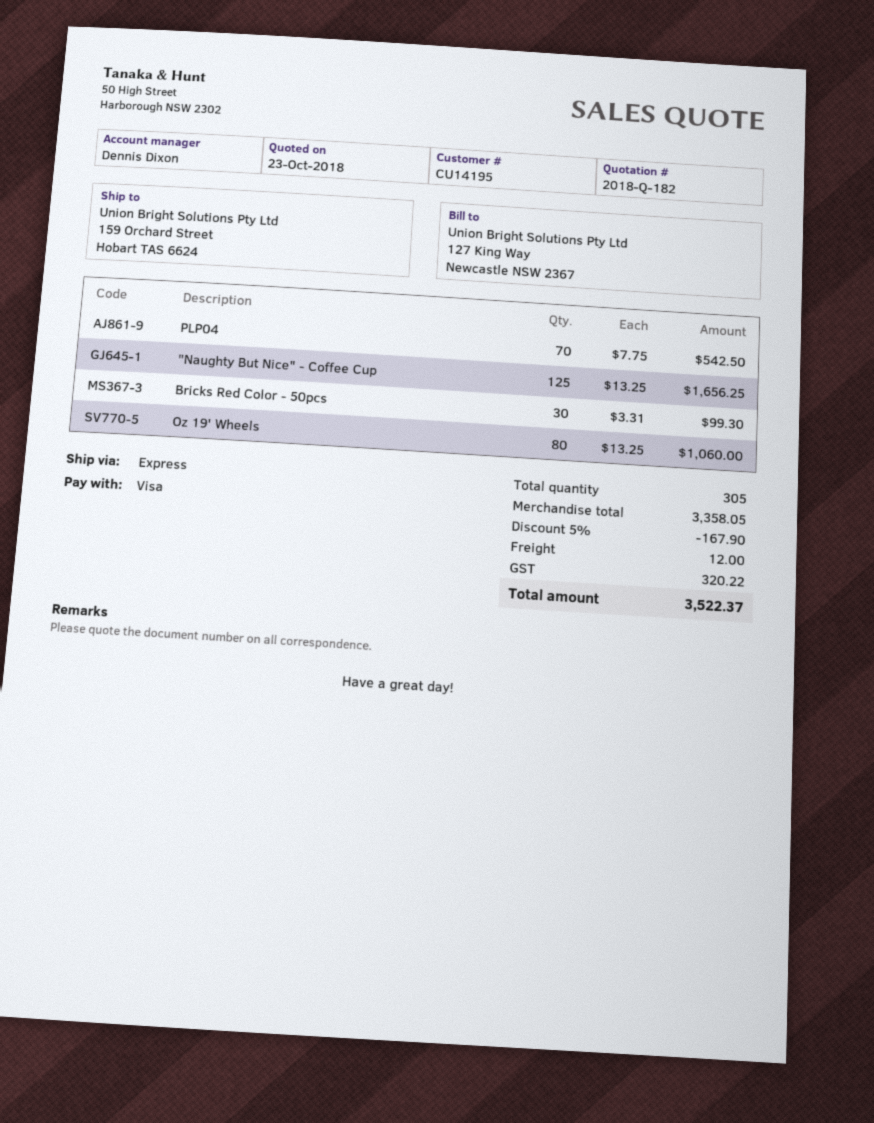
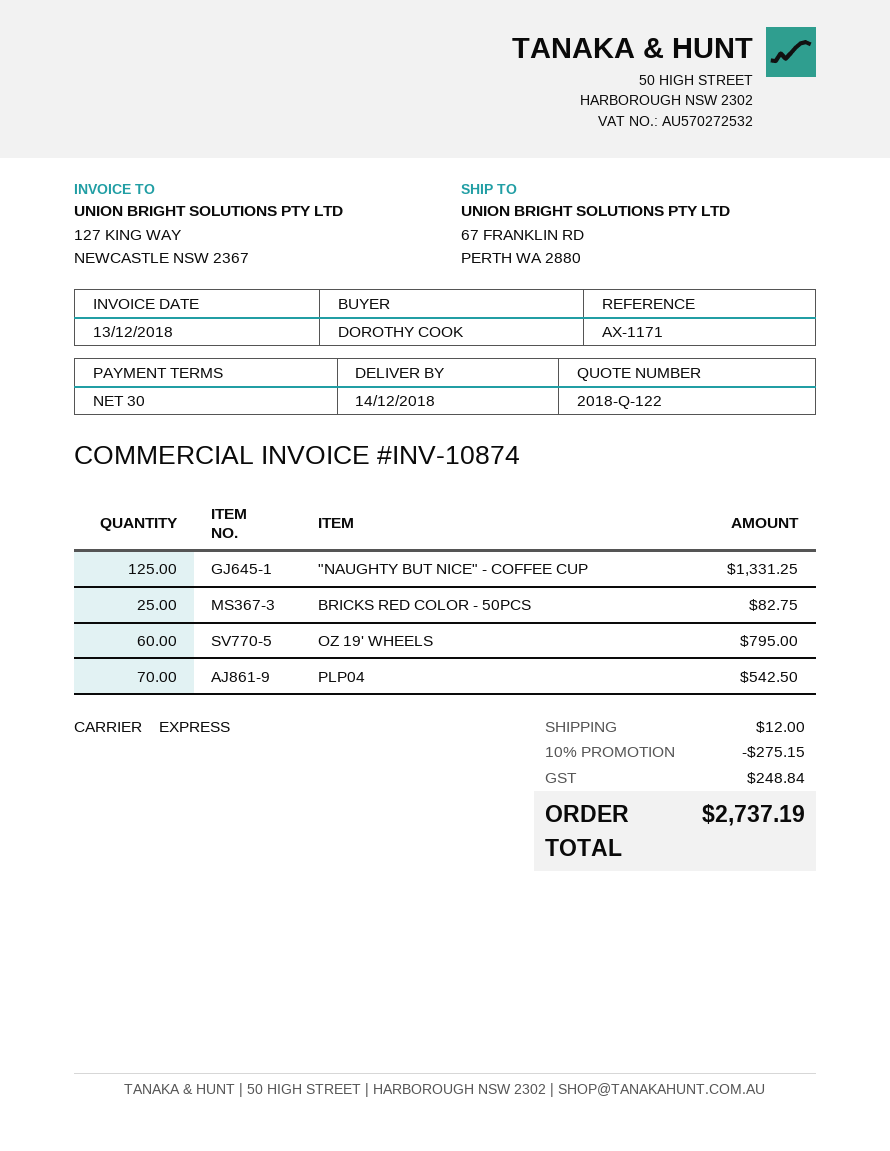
quote number: 2018-Q-182 -> 2018-Q-122
ship to: 159 Orchard Street, Hobart TAS 6624 -> 67 FRANKLIN RD, PERTH WA 2880
"Naughty But Nice" - Coffee Cup: 125 for 1656.25 -> 125 for 1331.25
Bricks Red Color - 50pcs: 30 for 99.30 -> 25 for 82.75
Oz 19' Wheels: 80 for 1060.00 -> 60 for 795.00
discount: 5% = 167.90 -> 10% = 275.15
tax: 320.22 -> 248.84
total: 3522.37 -> 2737.19

